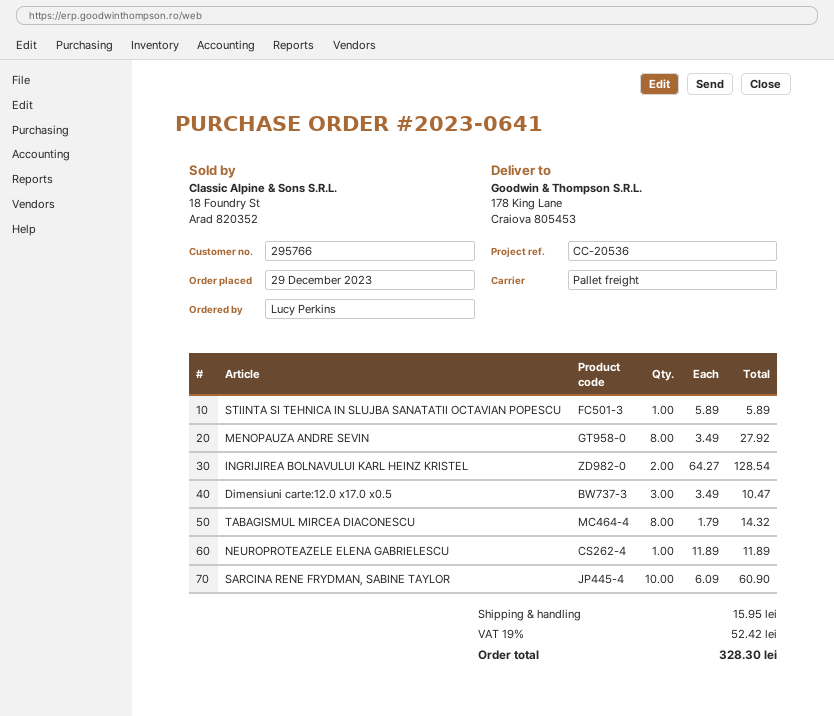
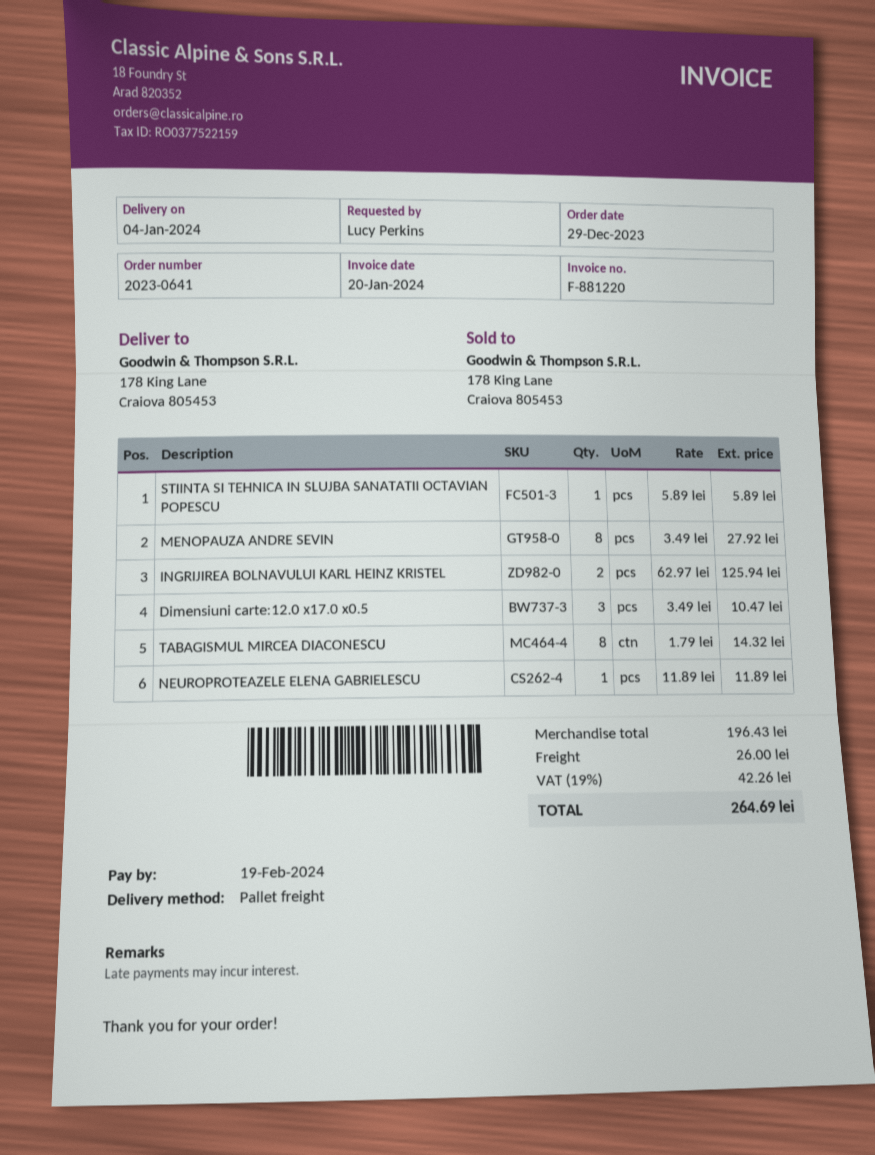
INGRIJIREA BOLNAVULUI KARL HEINZ KRISTEL: 2 x 64.27 = 128.54 -> 2 x 62.97 = 125.94
SARCINA RENE FRYDMAN, SABINE TAYLOR: 10 x 6.09 = 60.90 -> none
shipping: 15.95 -> 26.00
tax: 19% = 52.42 -> 19% = 42.26
total: 328.30 -> 264.69

